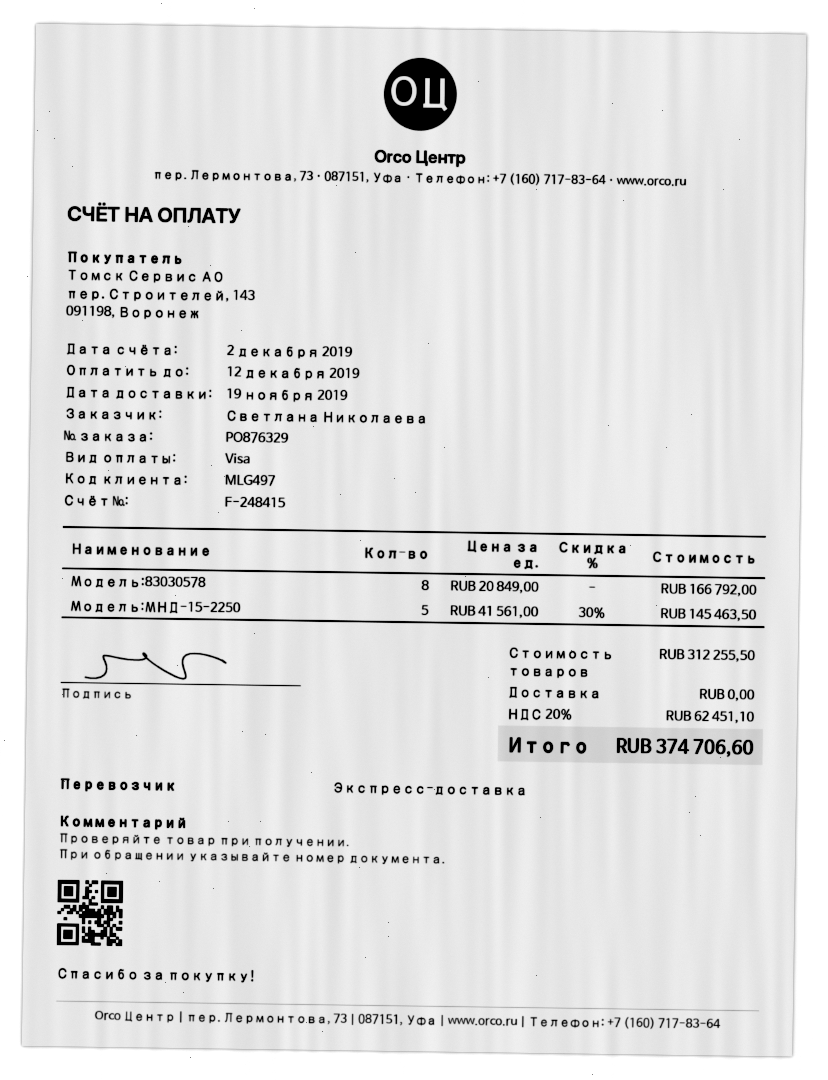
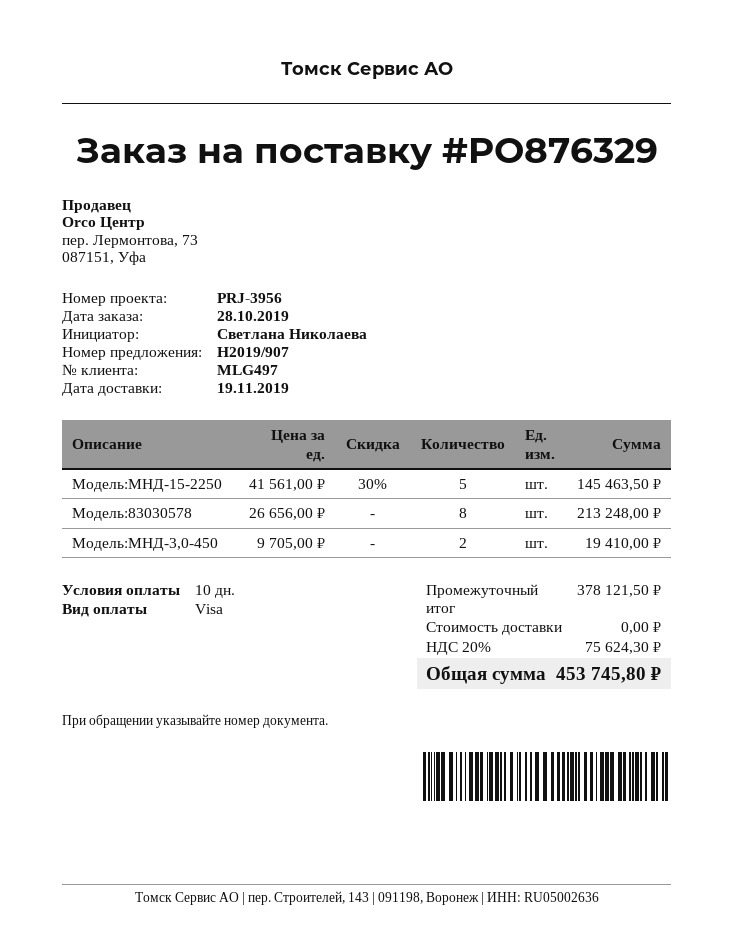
Модель:83030578: 8 x 20849.00 = 166792.00 -> 8 x 26656.00 = 213248.00
Модель:МНД-3,0-450: none -> 2 x 9705.00 = 19410.00
subtotal: 312255.50 -> 378121.50
tax: 20% = 62451.10 -> 20% = 75624.30
total: 374706.60 -> 453745.80

